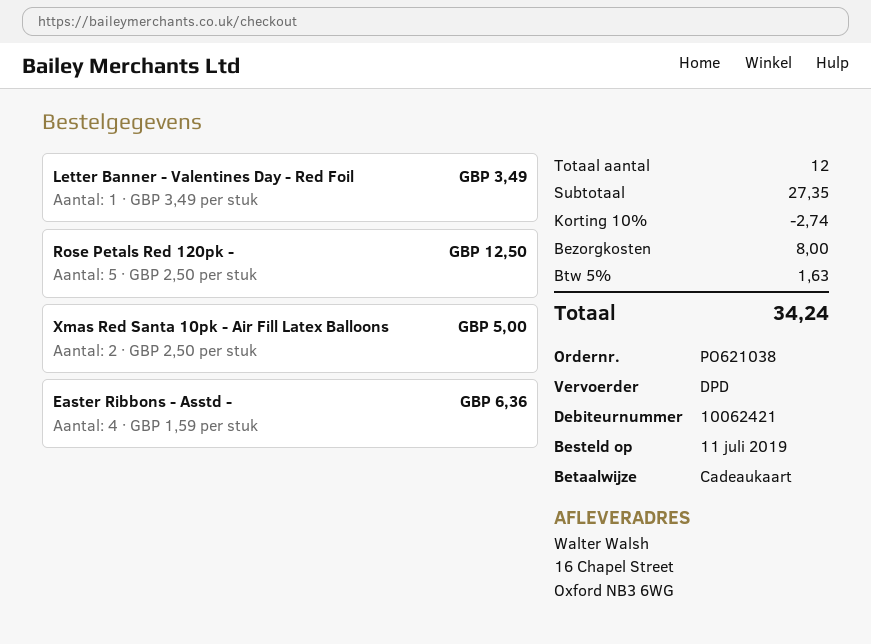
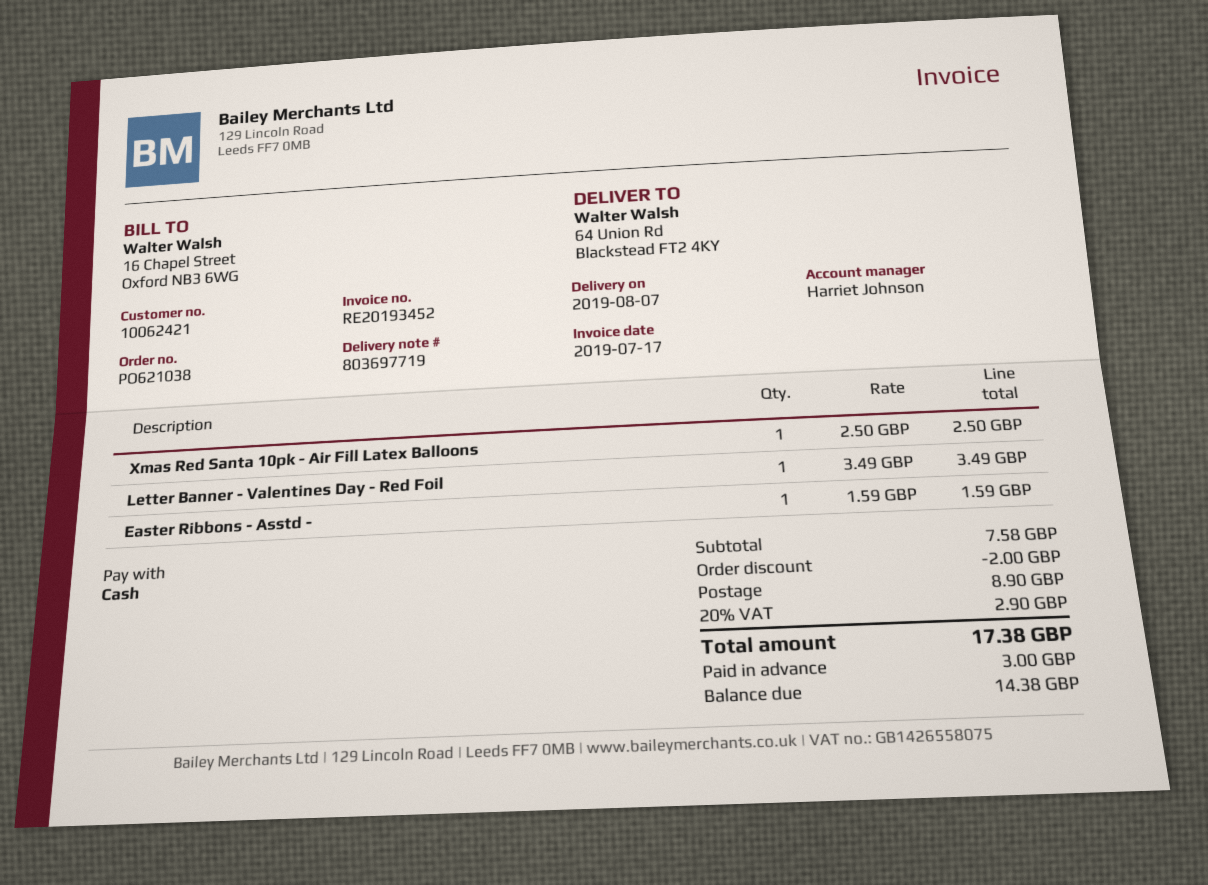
payment method: gift card -> cash
ship to: 16 Chapel Street, Oxford NB3 6WG -> 64 Union Rd, Blackstead FT2 4KY
Rose Petals Red 120pk -: 5 x 2.50 = 12.50 -> none
Xmas Red Santa 10pk - Air Fill Latex Balloons: 2 x 2.50 = 5.00 -> 1 x 2.50 = 2.50
Easter Ribbons - Asstd -: 4 x 1.59 = 6.36 -> 1 x 1.59 = 1.59
subtotal: 27.35 -> 7.58
discount: 2.74 -> 2.00
shipping: 8.00 -> 8.90
tax: 5% = 1.63 -> 20% = 2.90
total: 34.24 -> 17.38

